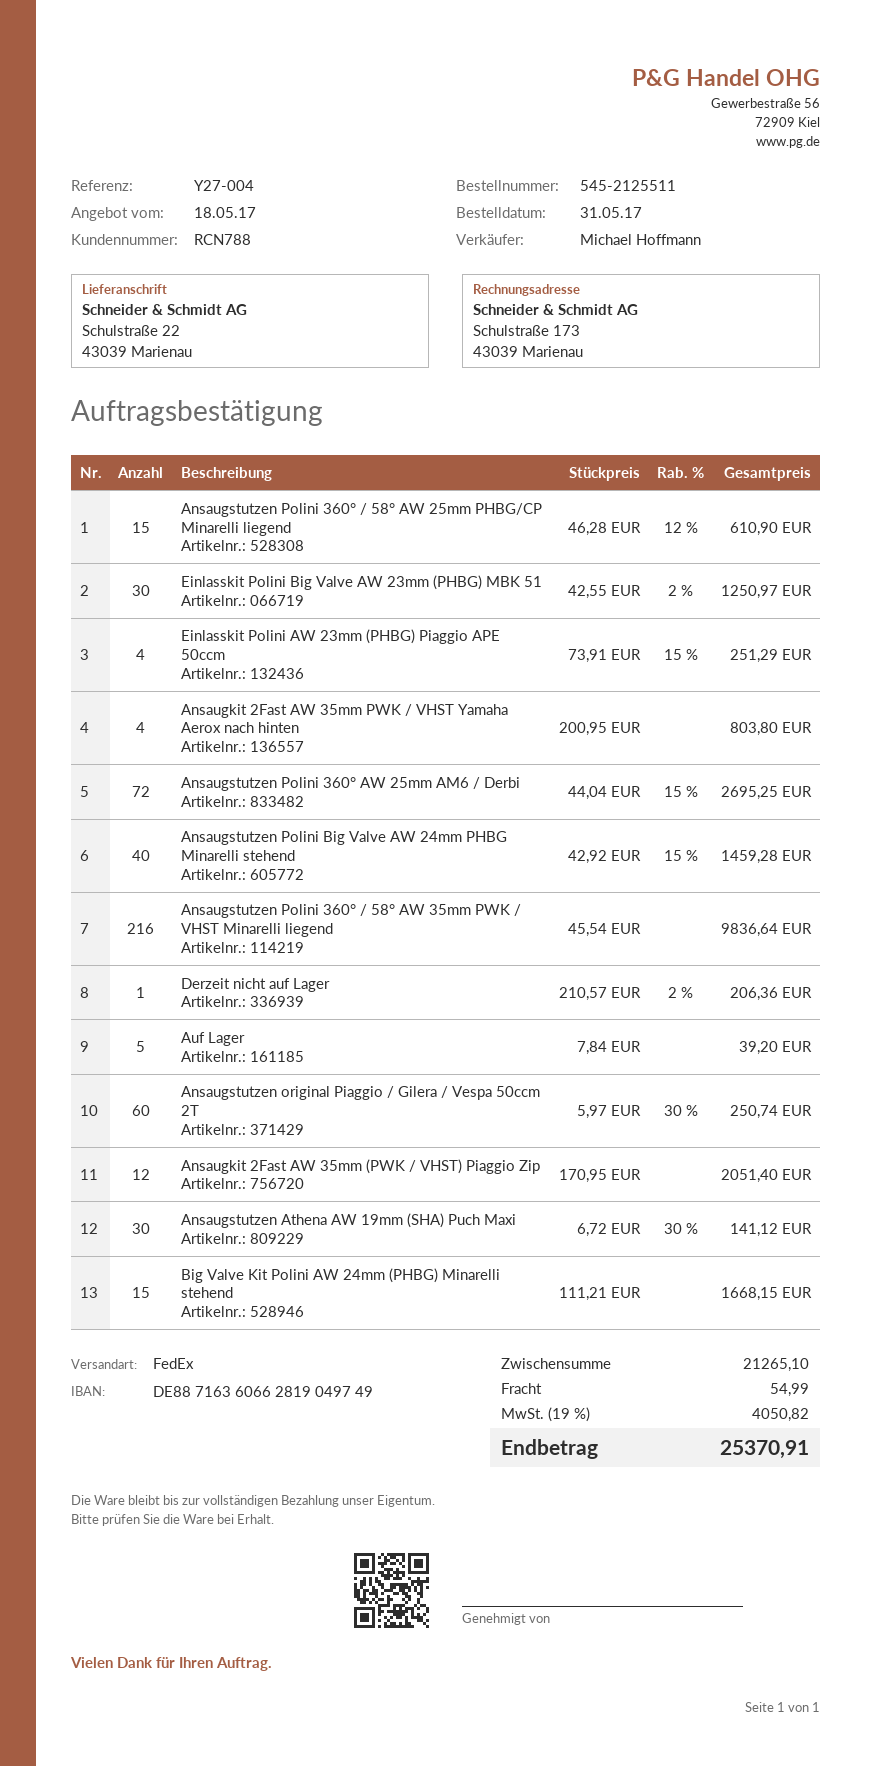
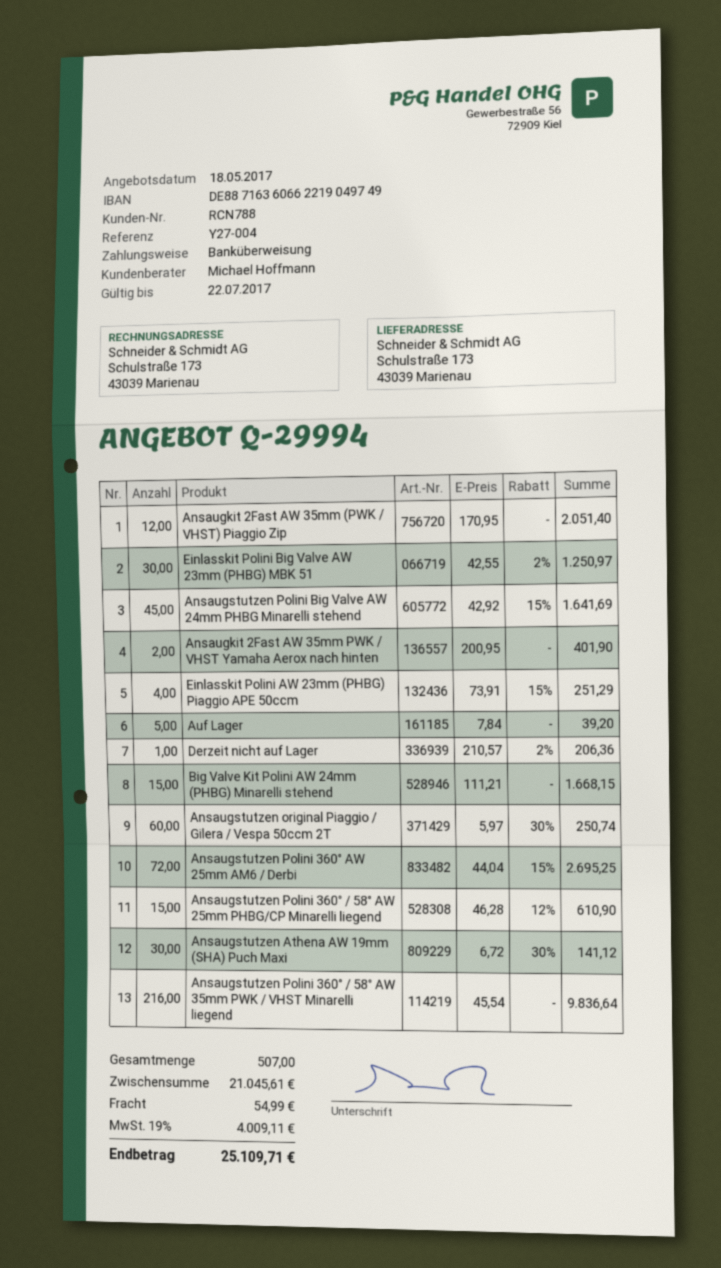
bank account: DE88716360662819049749 -> DE88716360662219049749
ship to: Schulstraße 22, 43039 Marienau -> Schulstraße 173, 43039 Marienau
Ansaugkit 2Fast AW 35mm PWK / VHST Yamaha Aerox nach hinten: 4 x 200.95 = 803.80 -> 2 x 200.95 = 401.90
Ansaugstutzen Polini Big Valve AW 24mm PHBG Minarelli stehend: 40 x 42.92 - 15% = 1459.28 -> 45 x 42.92 - 15% = 1641.69
subtotal: 21265.10 -> 21045.61
tax: 19% = 4050.82 -> 19% = 4009.11
total: 25370.91 -> 25109.71

